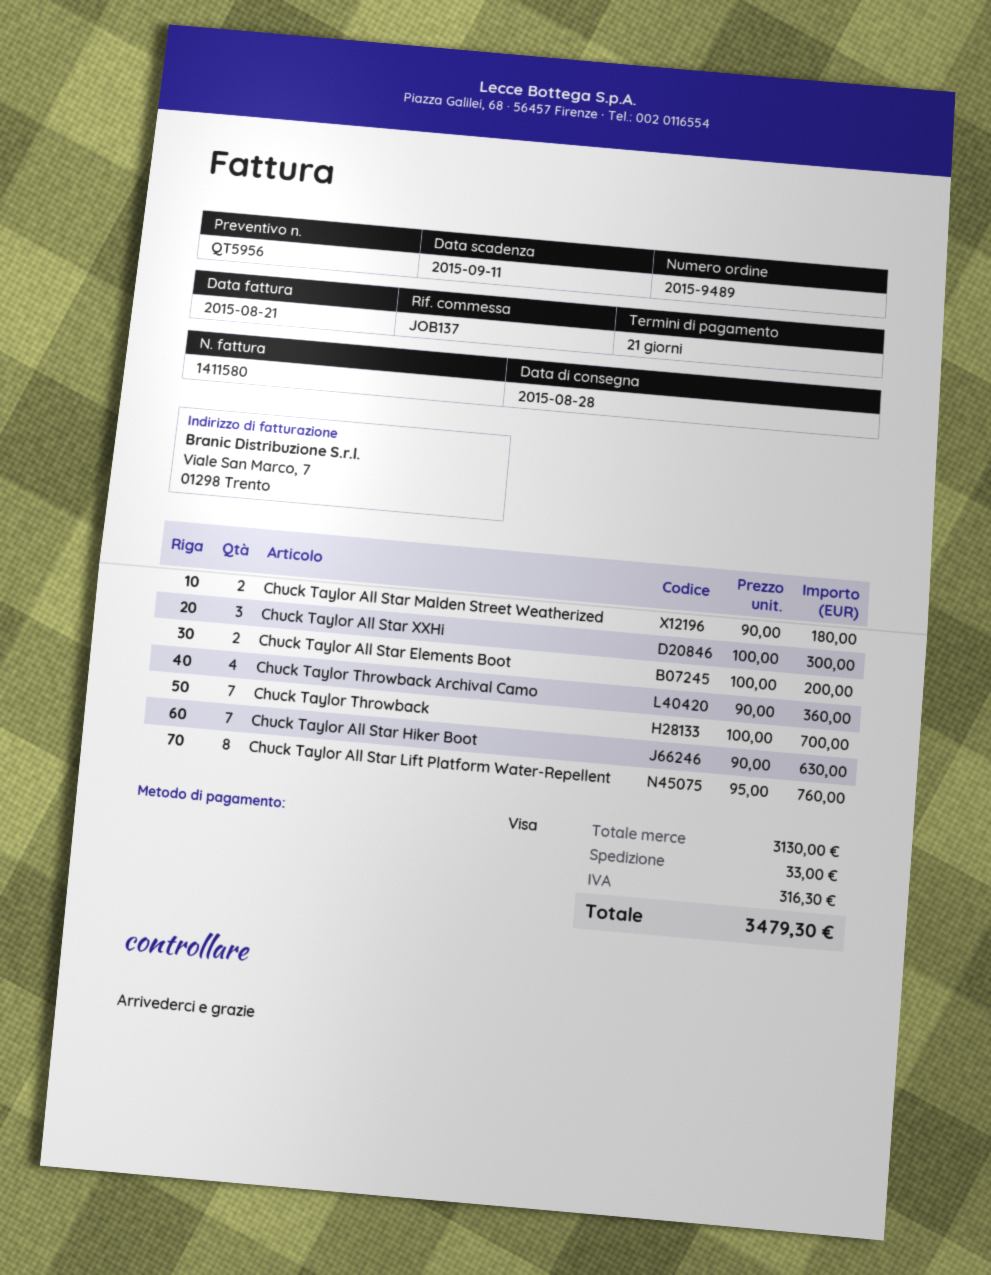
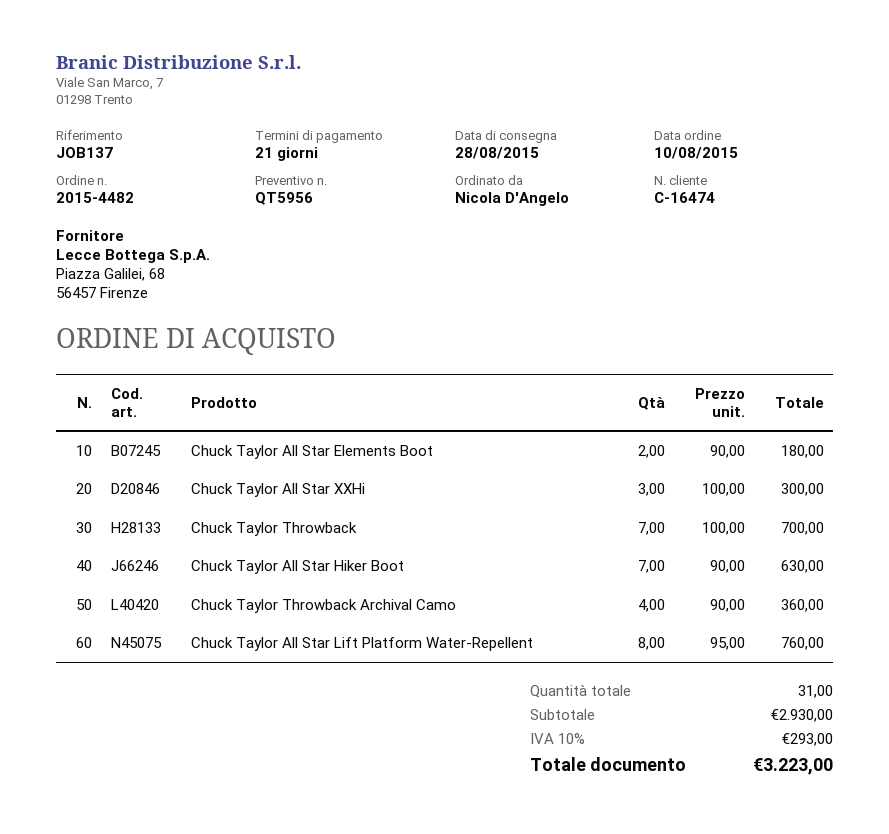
order number: 2015-9489 -> 2015-4482
Chuck Taylor All Star Malden Street Weatherized: 2 x 90.00 = 180.00 -> none
Chuck Taylor All Star Elements Boot: 2 x 100.00 = 200.00 -> 2 x 90.00 = 180.00
subtotal: 3130.00 -> 2930.00
shipping: 33.00 -> none
tax: 316.30 -> 293.00
total: 3479.30 -> 3223.00

